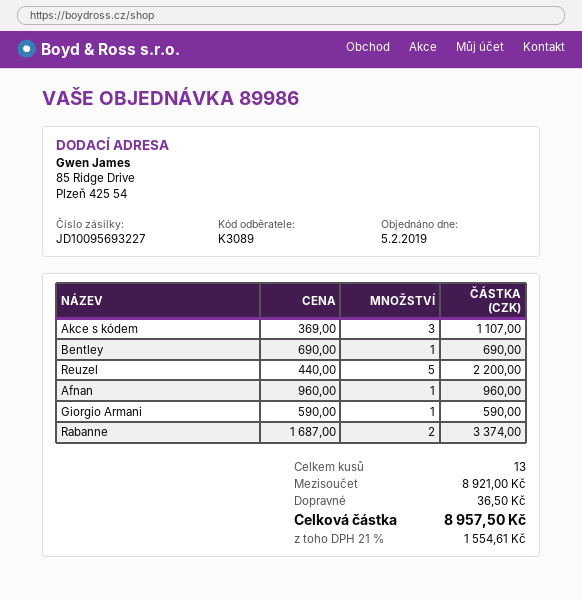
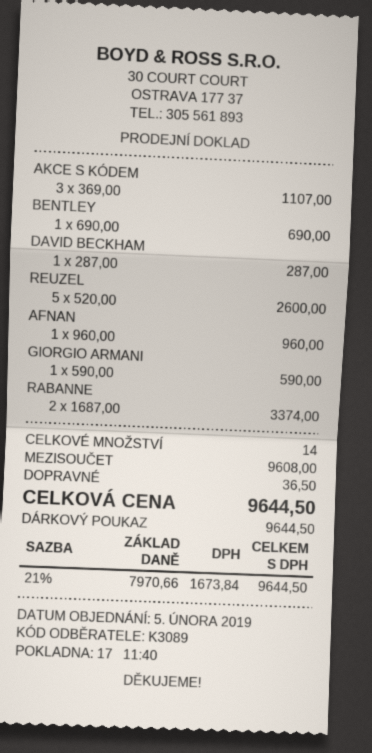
Reuzel: 5 x 440.00 = 2200.00 -> 5 x 520.00 = 2600.00
DAVID BECKHAM: none -> 1 x 287.00 = 287.00
total quantity: 13 -> 14
subtotal: 8921.00 -> 9608.00
tax: 21% = 1554.61 -> 21% = 1673.84
total: 8957.50 -> 9644.50

